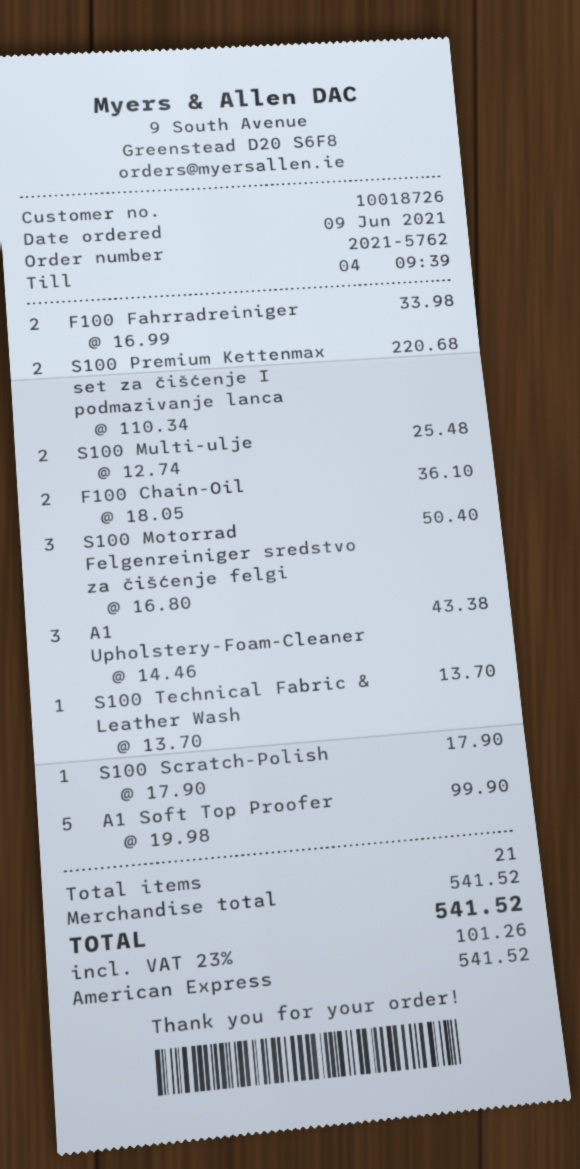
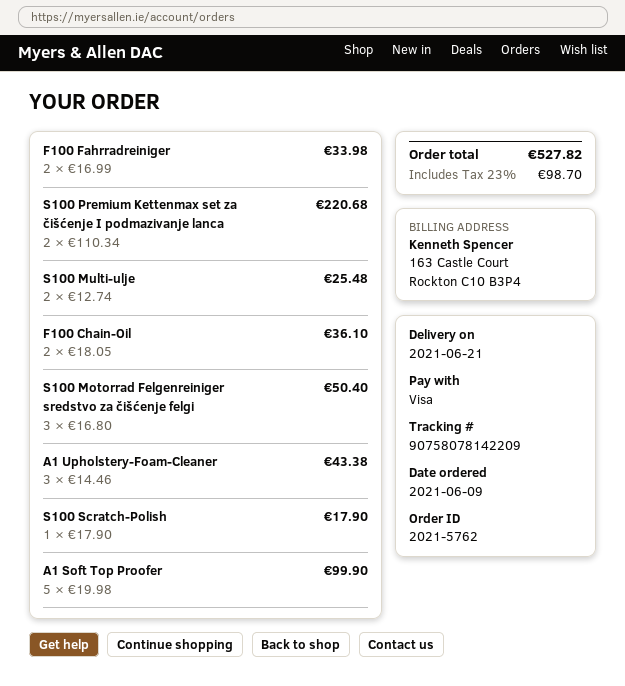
payment method: American Express -> Visa
S100 Technical Fabric & Leather Wash: 1 x 13.70 = 13.70 -> none
tax: 23% = 101.26 -> 23% = 98.70
total: 541.52 -> 527.82

